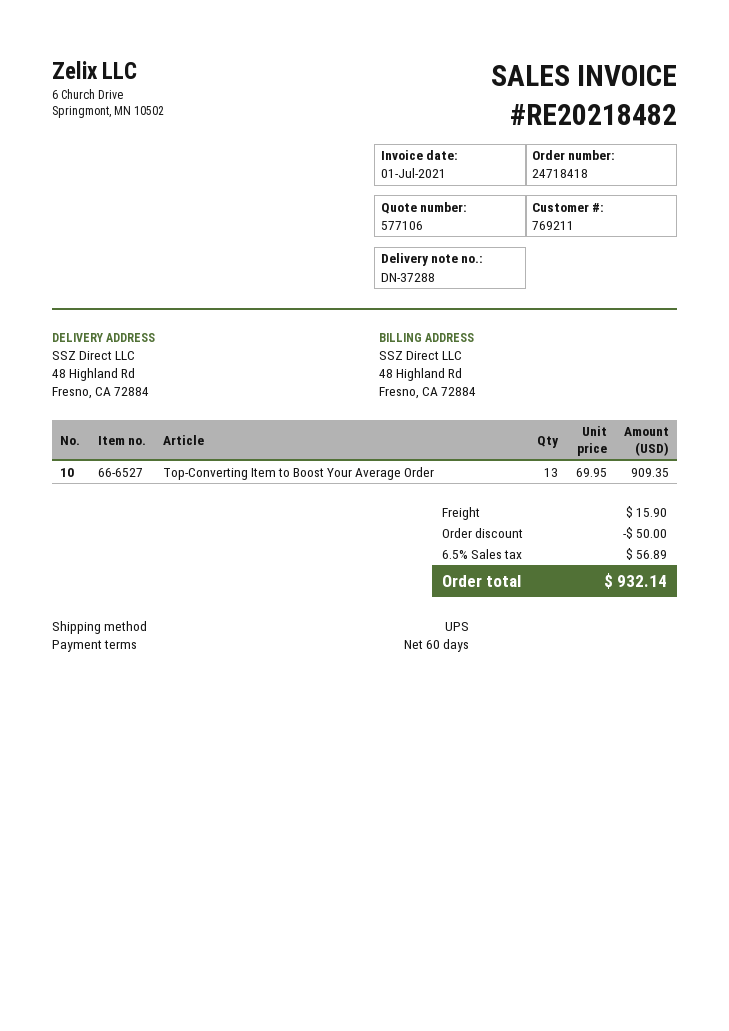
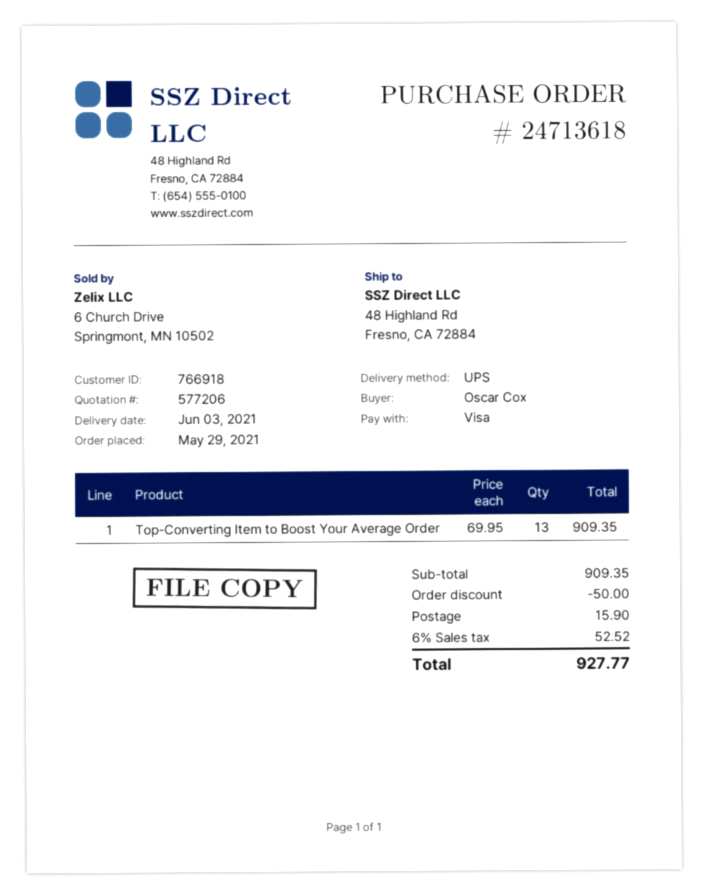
quote number: 577106 -> 577206
order number: 24718418 -> 24713618
customer number: 769211 -> 766918
tax: 6.5% = 56.89 -> 6% = 52.52
total: 932.14 -> 927.77

